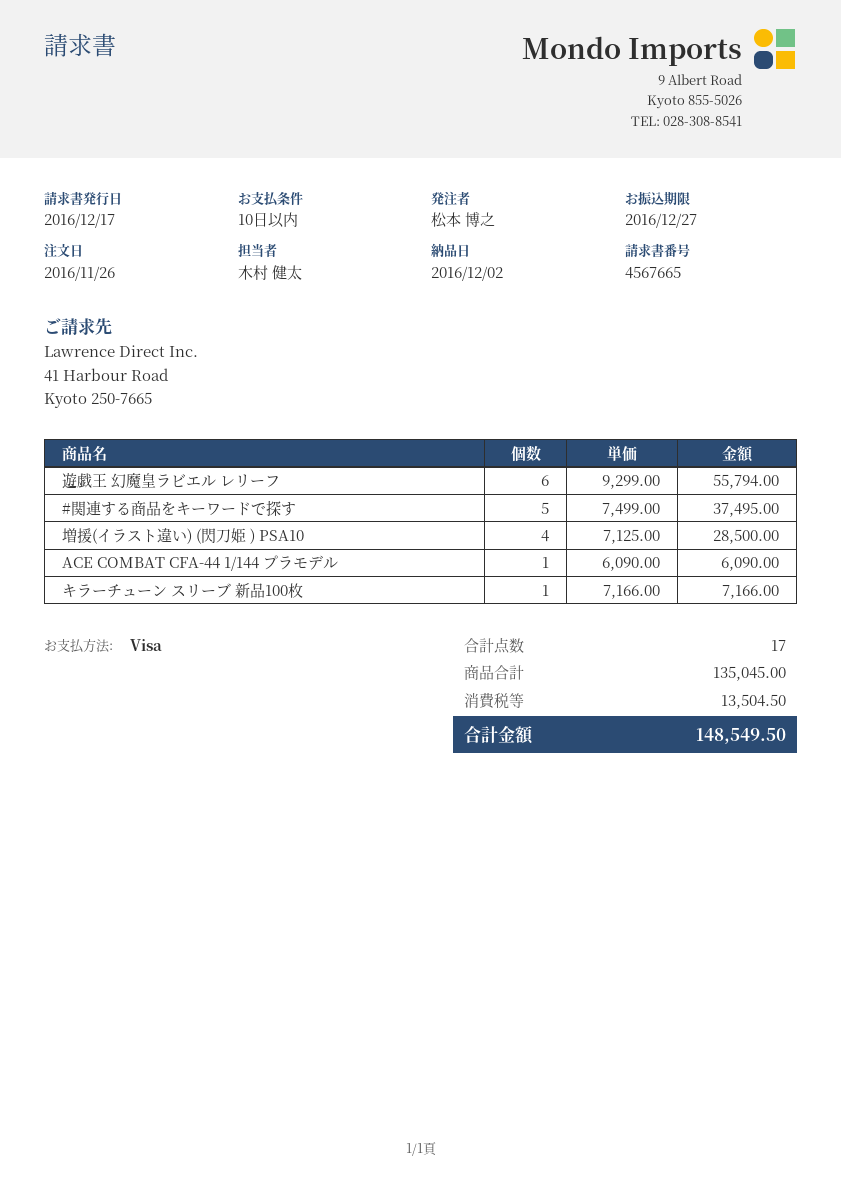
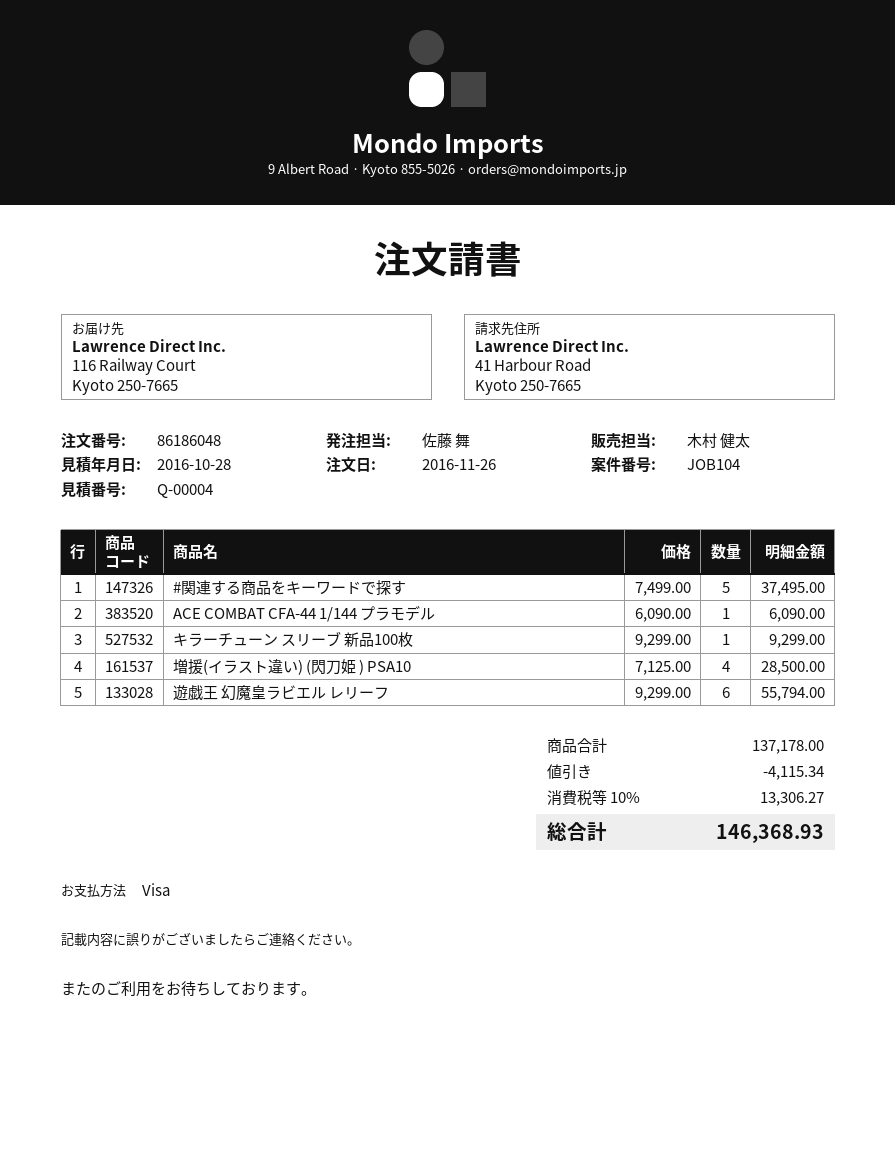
ordered by: 松本 博之 -> 佐藤 舞
キラーチューン スリーブ 新品100枚: 1 x 7166.00 = 7166.00 -> 1 x 9299.00 = 9299.00
subtotal: 135045.00 -> 137178.00
discount: none -> 4115.34
tax: 13504.50 -> 13306.27
total: 148549.50 -> 146368.93

